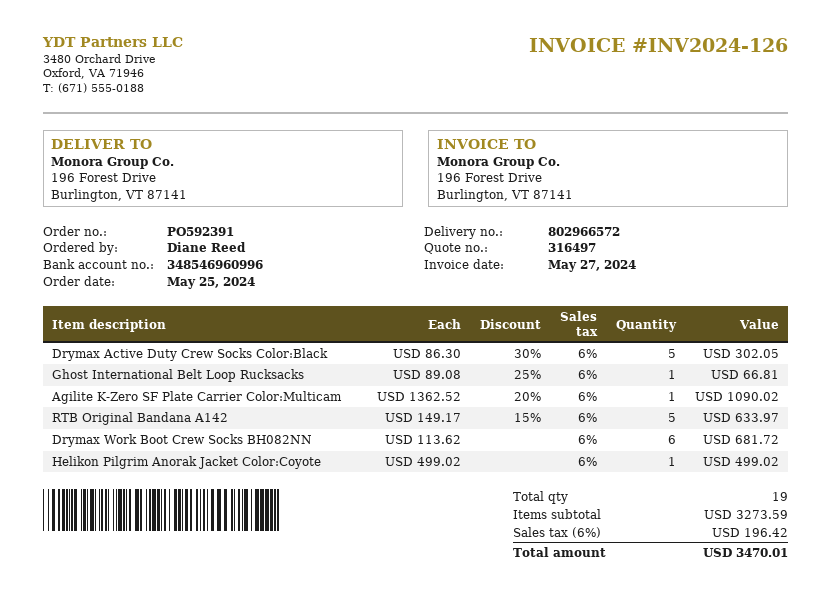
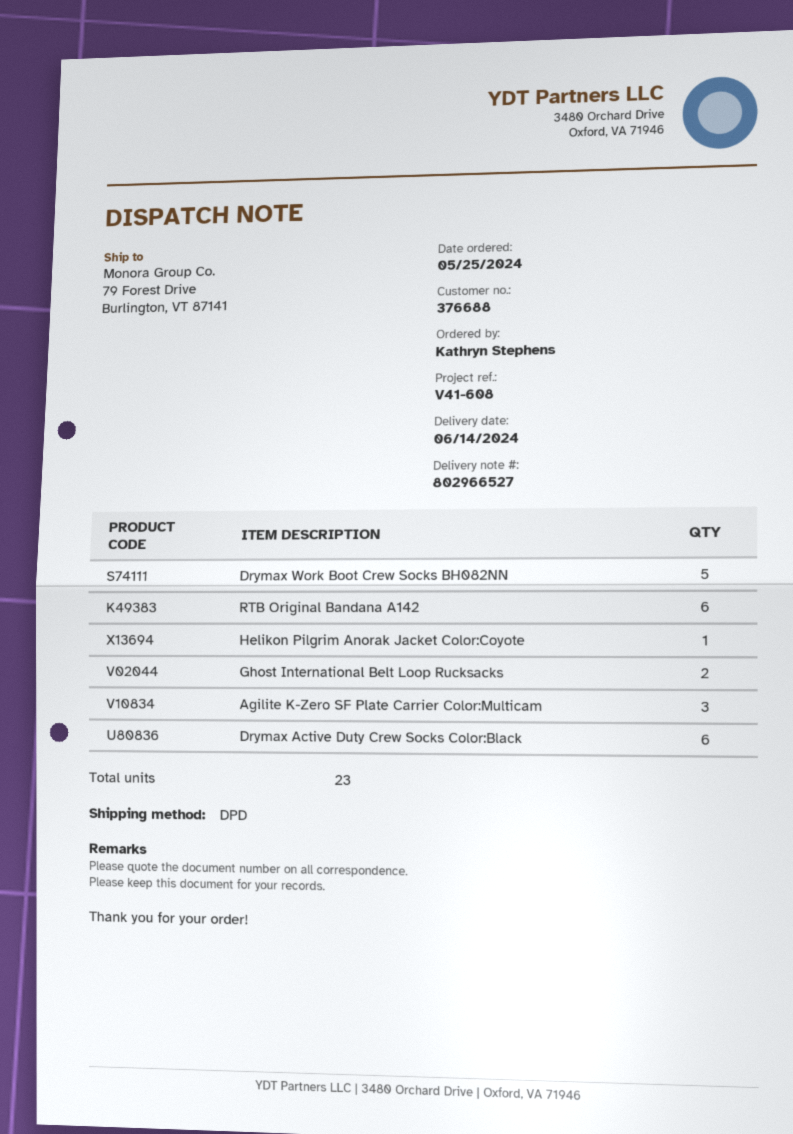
delivery note number: 802966572 -> 802966527
ordered by: Diane Reed -> Kathryn Stephens
ship to: 196 Forest Drive, Burlington, VT 87141 -> 79 Forest Drive, Burlington, VT 87141
Drymax Active Duty Crew Socks Color:Black: 5 -> 6
Ghost International Belt Loop Rucksacks: 1 -> 2
Agilite K-Zero SF Plate Carrier Color:Multicam: 1 -> 3
RTB Original Bandana A142: 5 -> 6
Drymax Work Boot Crew Socks BH082NN: 6 -> 5
total quantity: 19 -> 23

